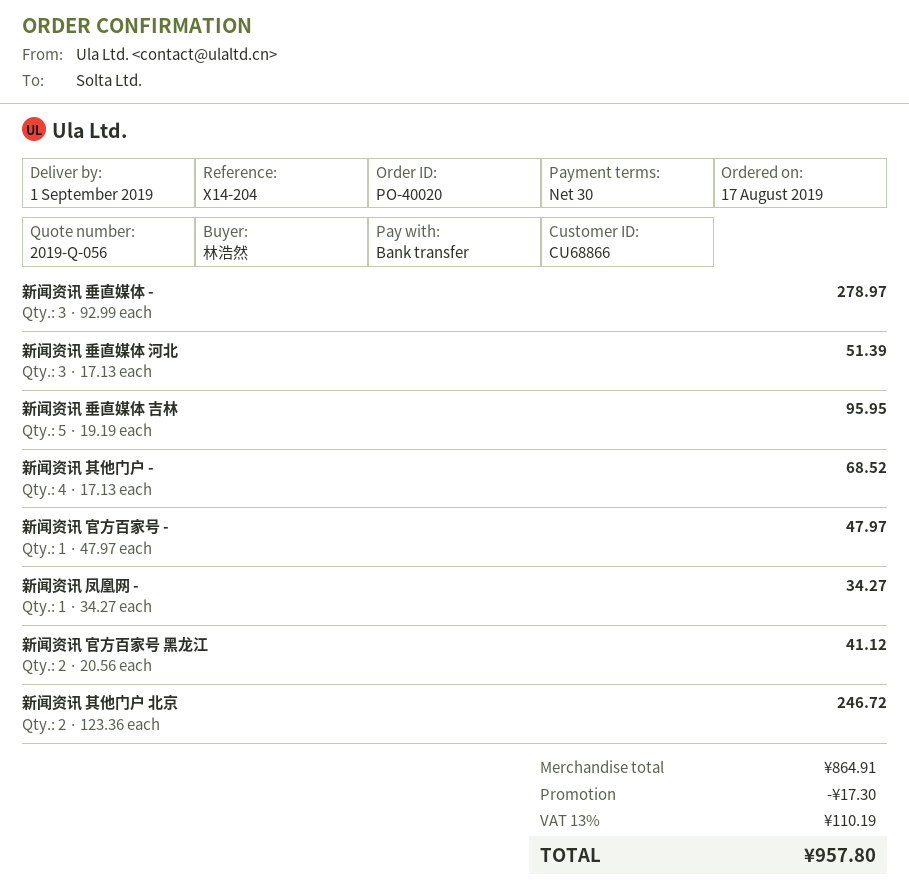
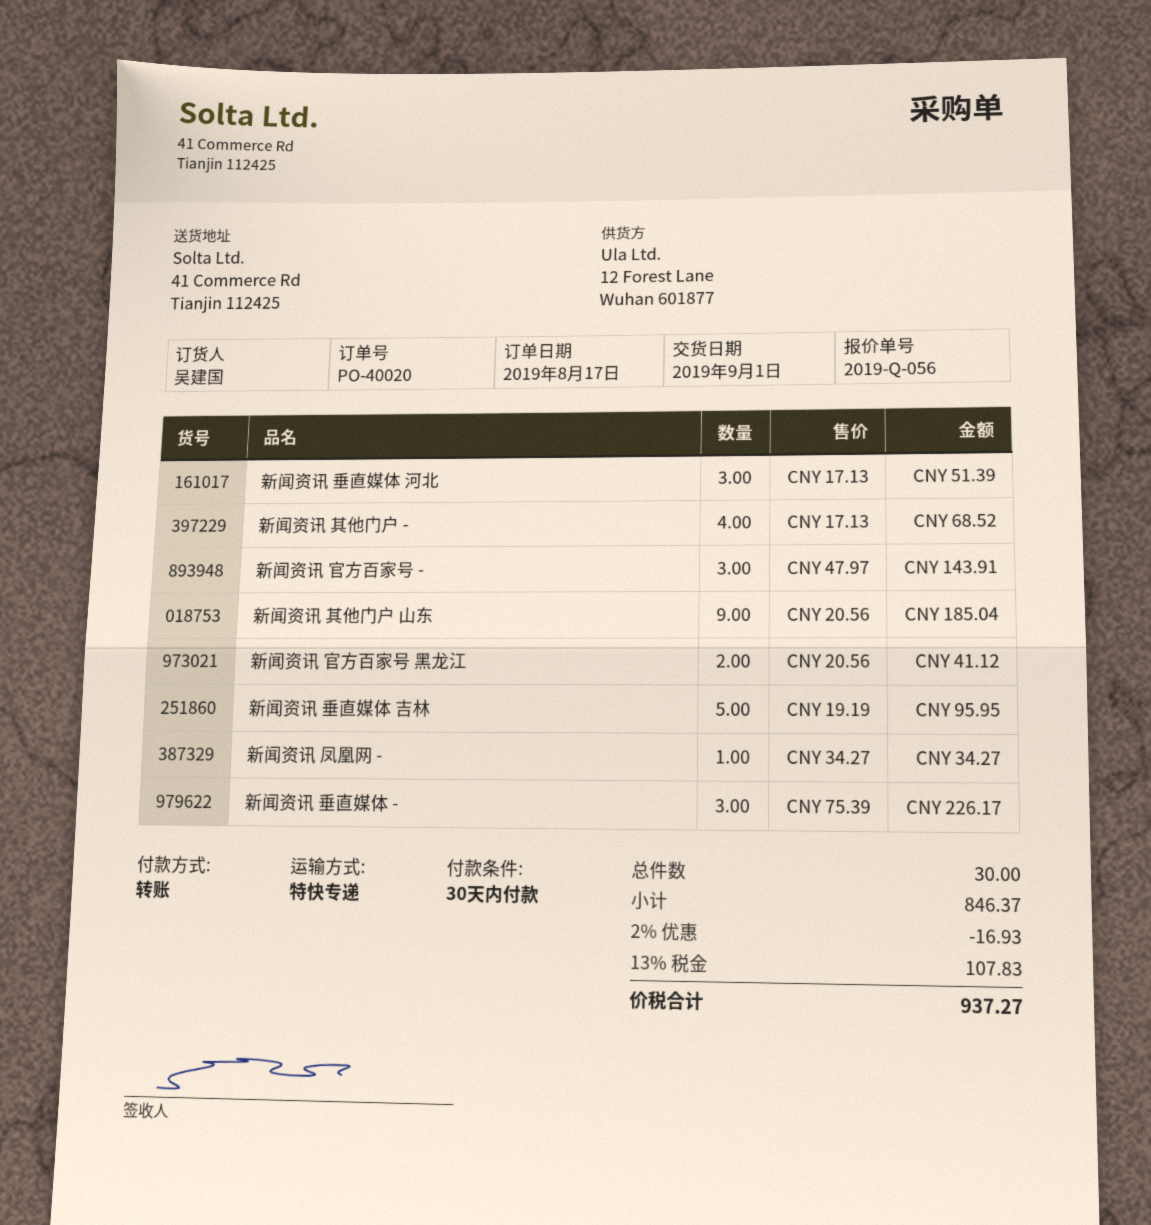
ordered by: 林浩然 -> 吴建国
新闻资讯 垂直媒体 -: 3 x 92.99 = 278.97 -> 3 x 75.39 = 226.17
新闻资讯 官方百家号 -: 1 x 47.97 = 47.97 -> 3 x 47.97 = 143.91
新闻资讯 其他门户 北京: 2 x 123.36 = 246.72 -> none
新闻资讯 其他门户 山东: none -> 9 x 20.56 = 185.04
subtotal: 864.91 -> 846.37
discount: 17.30 -> 16.93
tax: 13% = 110.19 -> 13% = 107.83
total: 957.80 -> 937.27

